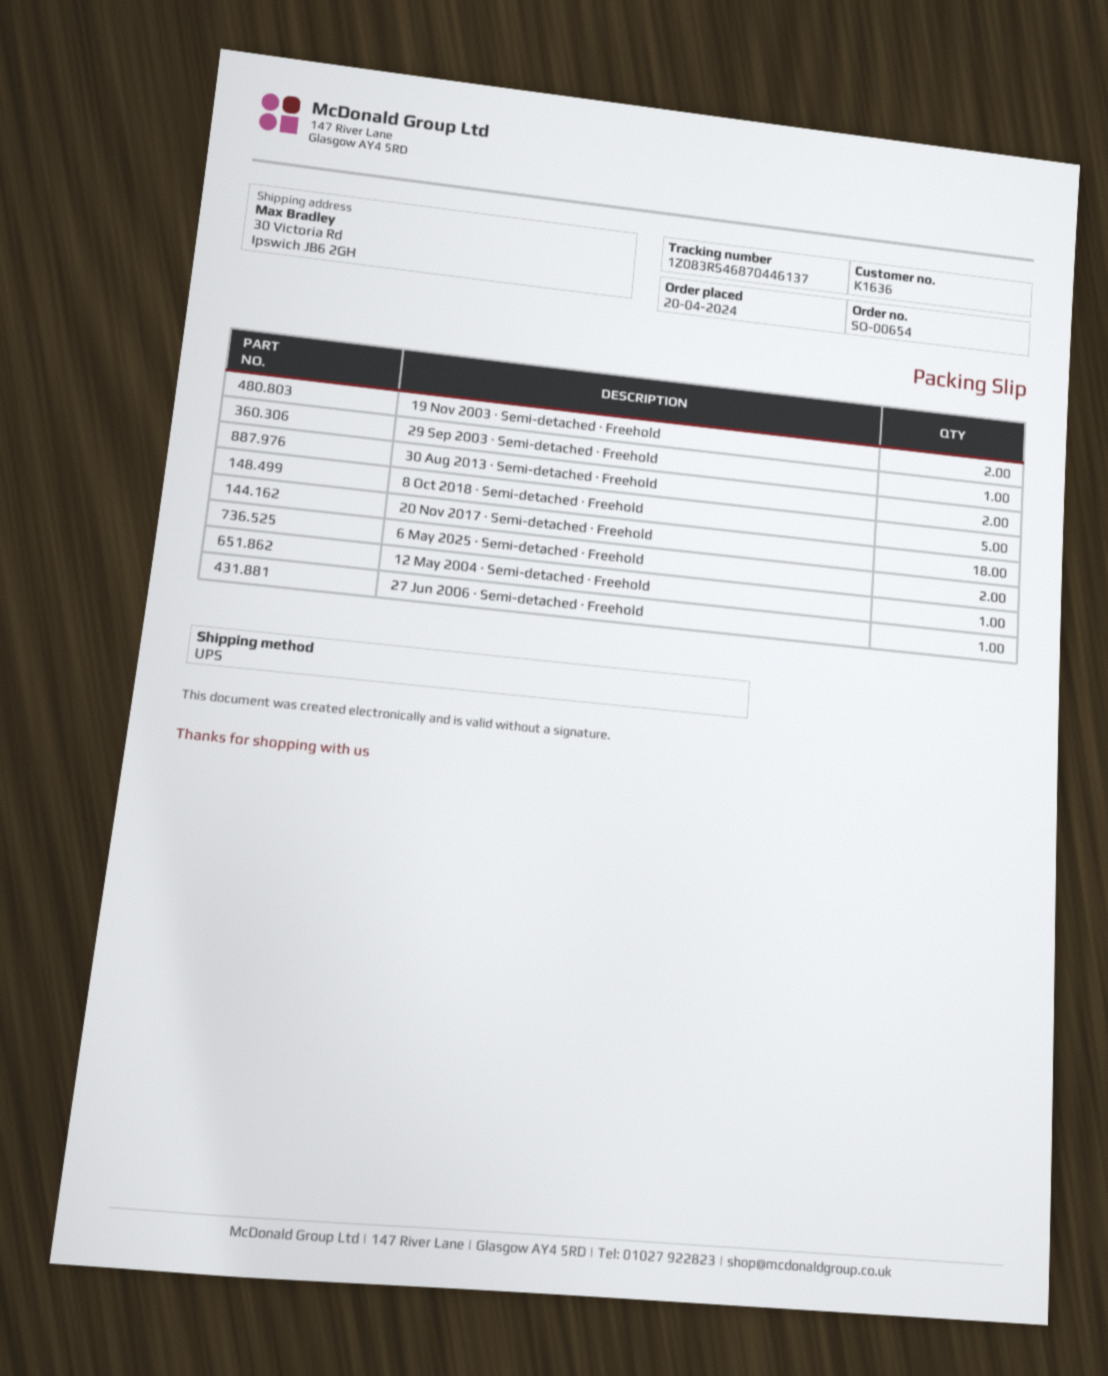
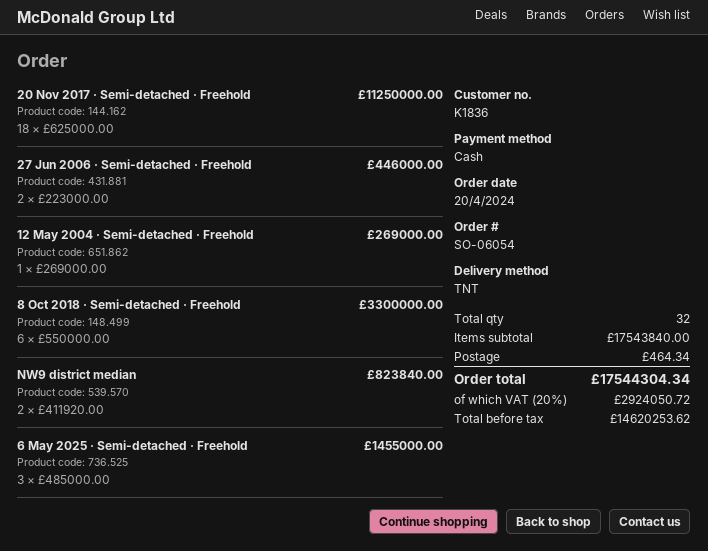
order number: SO-00654 -> SO-06054
customer number: K1636 -> K1836
shipping method: UPS -> TNT
19 Nov 2003 · Semi-detached · Freehold: 2 -> none
29 Sep 2003 · Semi-detached · Freehold: 1 -> none
30 Aug 2013 · Semi-detached · Freehold: 2 -> none
8 Oct 2018 · Semi-detached · Freehold: 5 -> 6
6 May 2025 · Semi-detached · Freehold: 2 -> 3
27 Jun 2006 · Semi-detached · Freehold: 1 -> 2
NW9 district median: none -> 2

